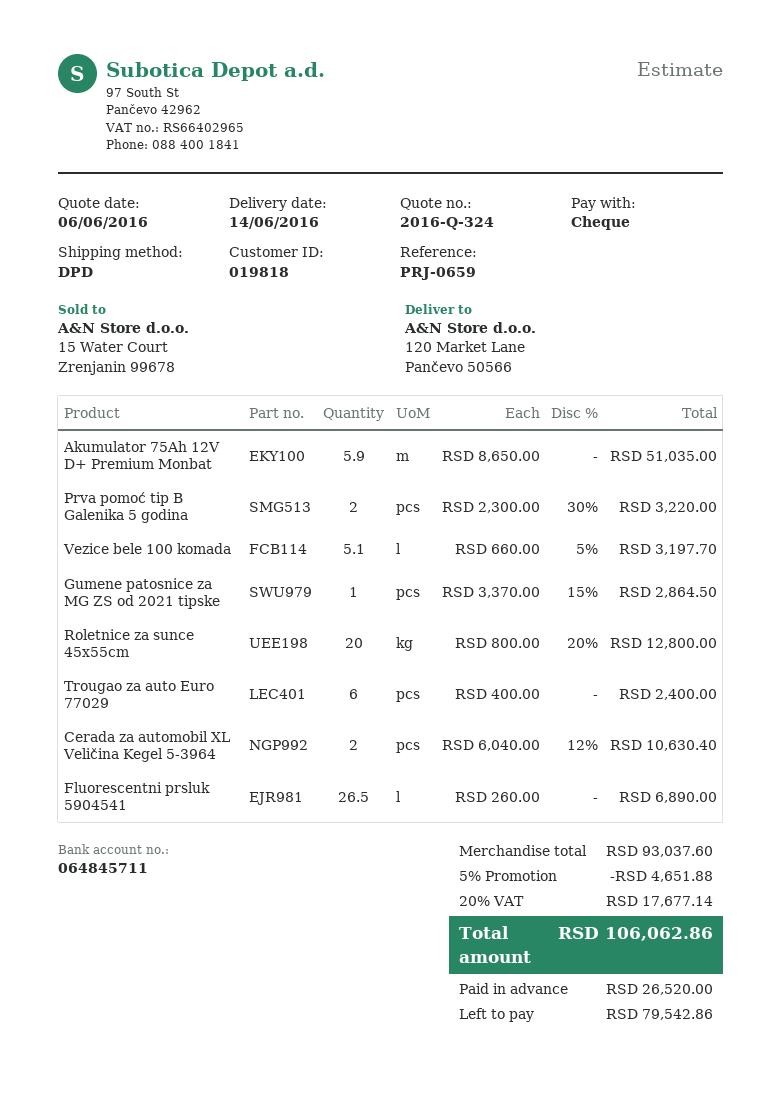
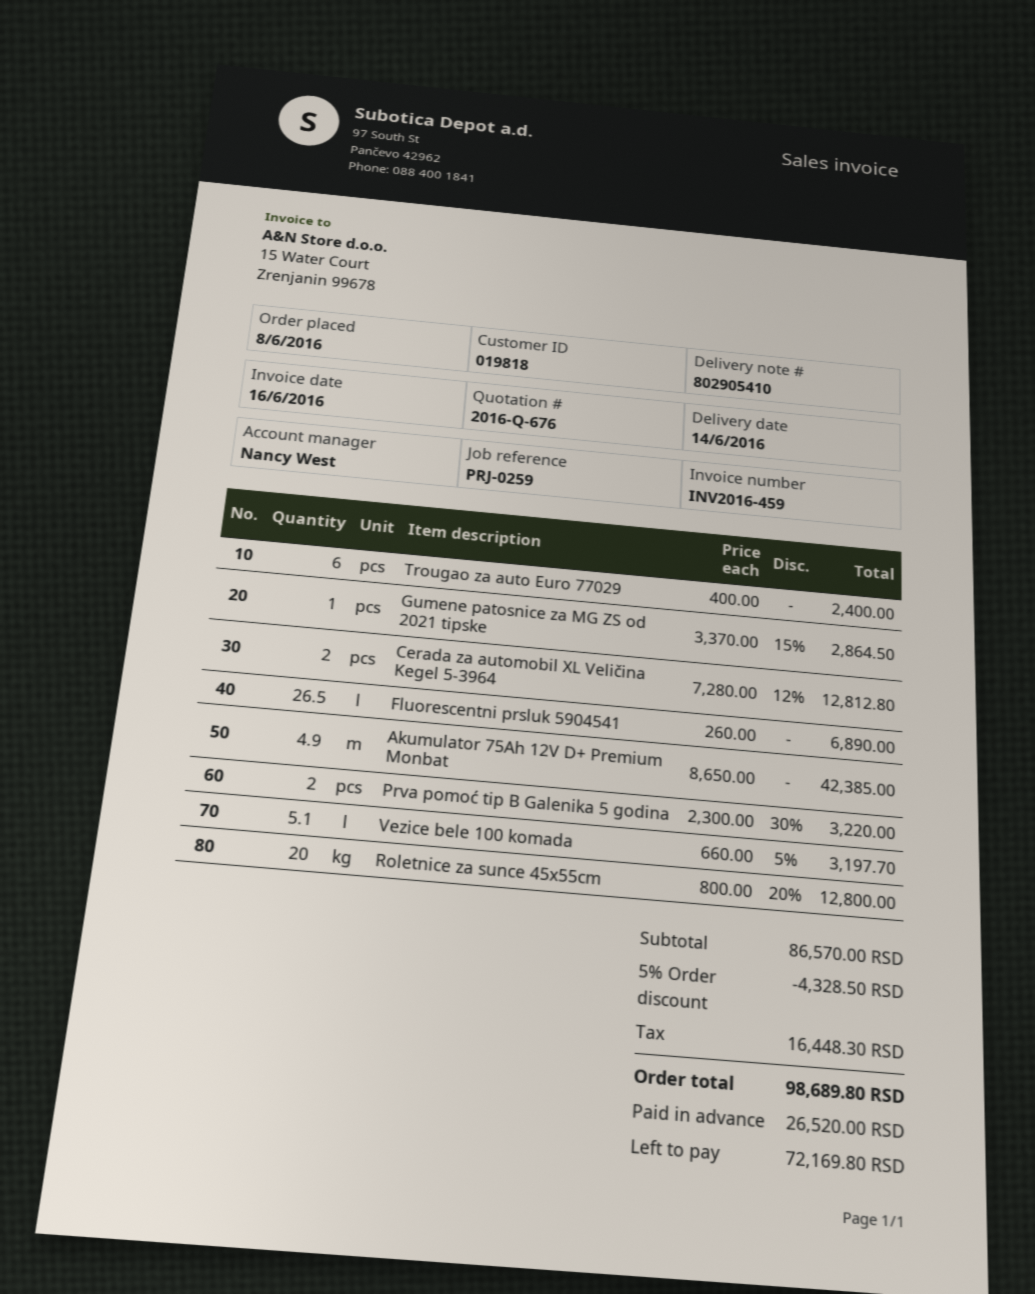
quote number: 2016-Q-324 -> 2016-Q-676
reference: PRJ-0659 -> PRJ-0259
Akumulator 75Ah 12V D+ Premium Monbat: 5.9 x 8650.00 = 51035.00 -> 4.9 x 8650.00 = 42385.00
Cerada za automobil XL Veličina Kegel 5-3964: 2 x 6040.00 - 12% = 10630.40 -> 2 x 7280.00 - 12% = 12812.80
subtotal: 93037.60 -> 86570.00
discount: 5% = 4651.88 -> 5% = 4328.50
tax: 17677.14 -> 16448.30
total: 106062.86 -> 98689.80
balance: 79542.86 -> 72169.80

